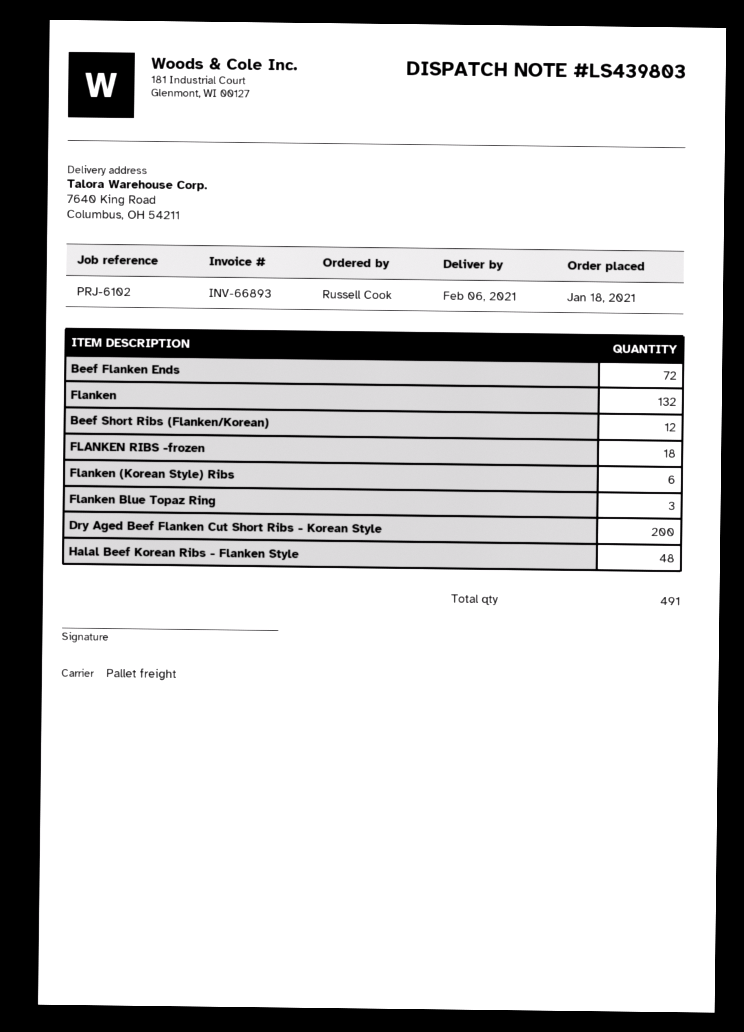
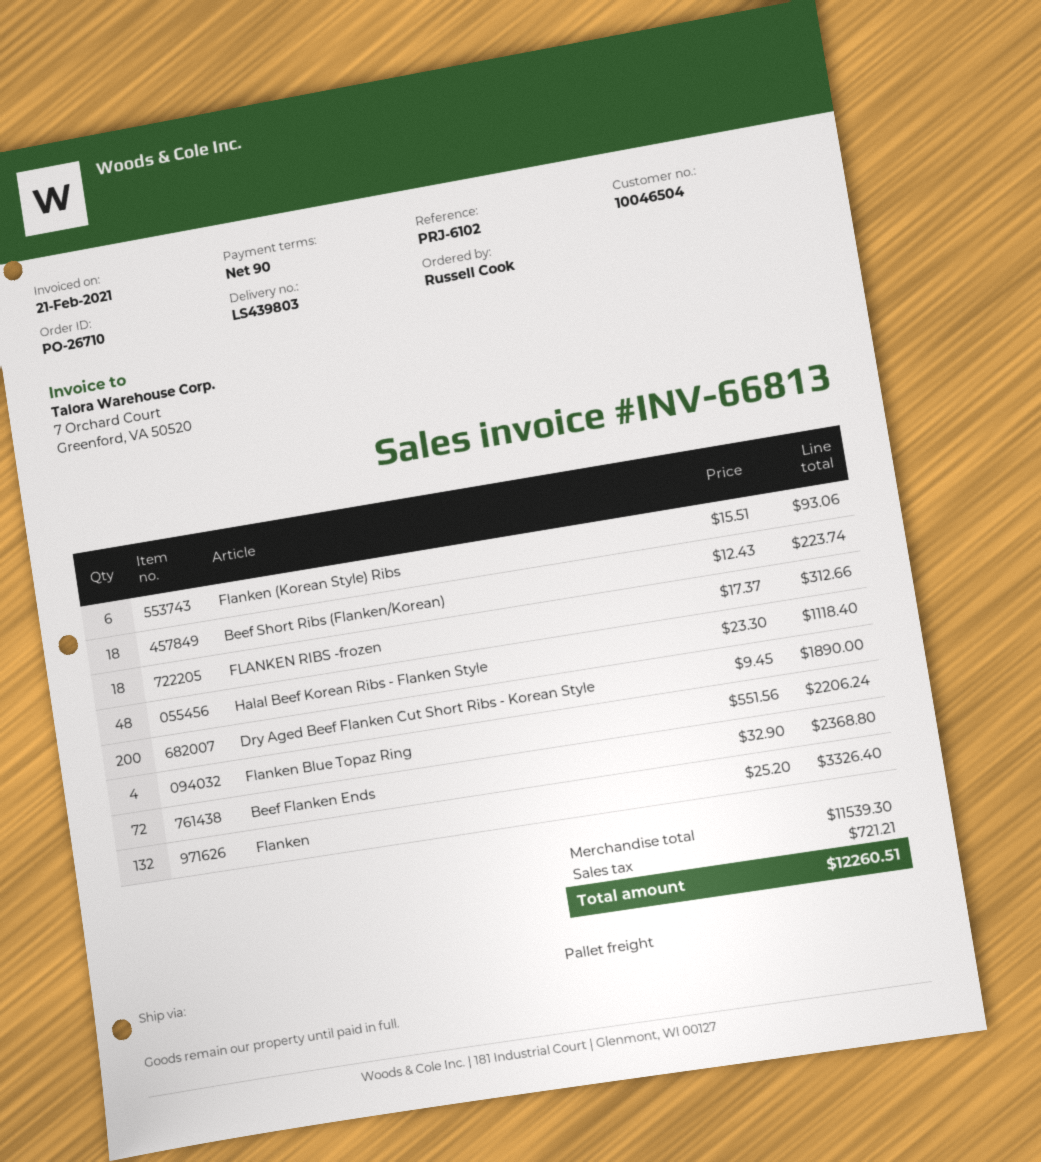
invoice number: INV-66893 -> INV-66813
Beef Short Ribs (Flanken/Korean): 12 -> 18
Flanken Blue Topaz Ring: 3 -> 4

